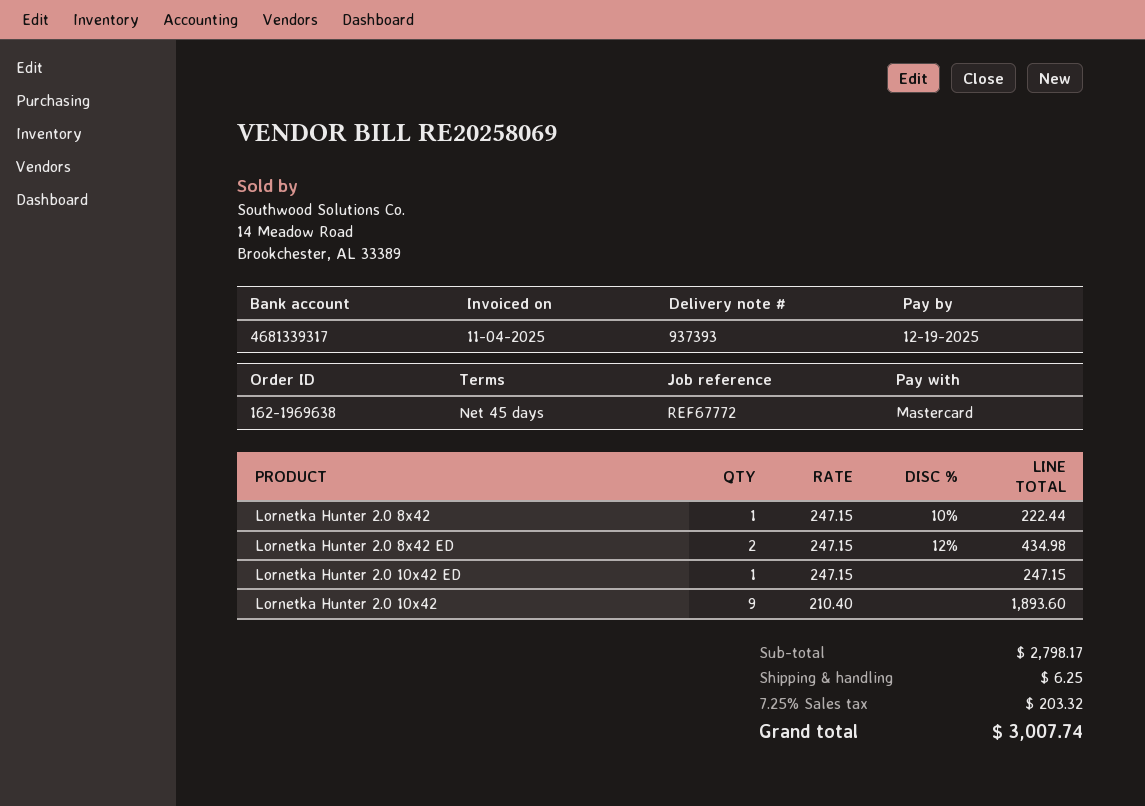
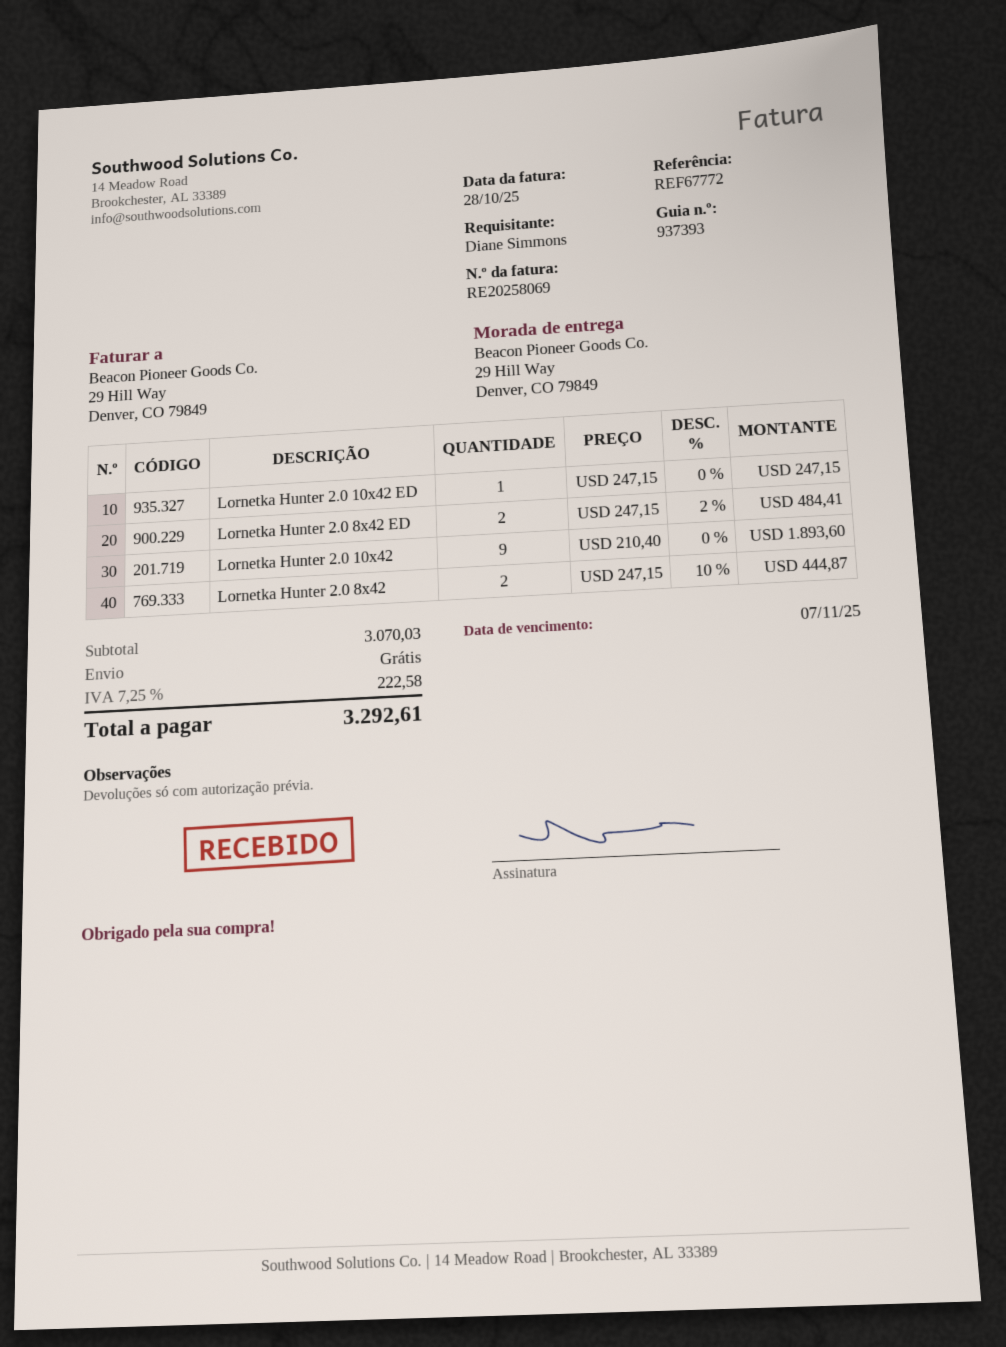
invoice date: 2025-11-04 -> 2025-10-28
due date: 2025-12-19 -> 2025-11-07
Lornetka Hunter 2.0 8x42: 1 x 247.15 - 10% = 222.44 -> 2 x 247.15 - 10% = 444.87
Lornetka Hunter 2.0 8x42 ED: 2 x 247.15 - 12% = 434.98 -> 2 x 247.15 - 2% = 484.41
subtotal: 2798.17 -> 3070.03
shipping: 6.25 -> 0.00
tax: 7.25% = 203.32 -> 7.25% = 222.58
total: 3007.74 -> 3292.61

